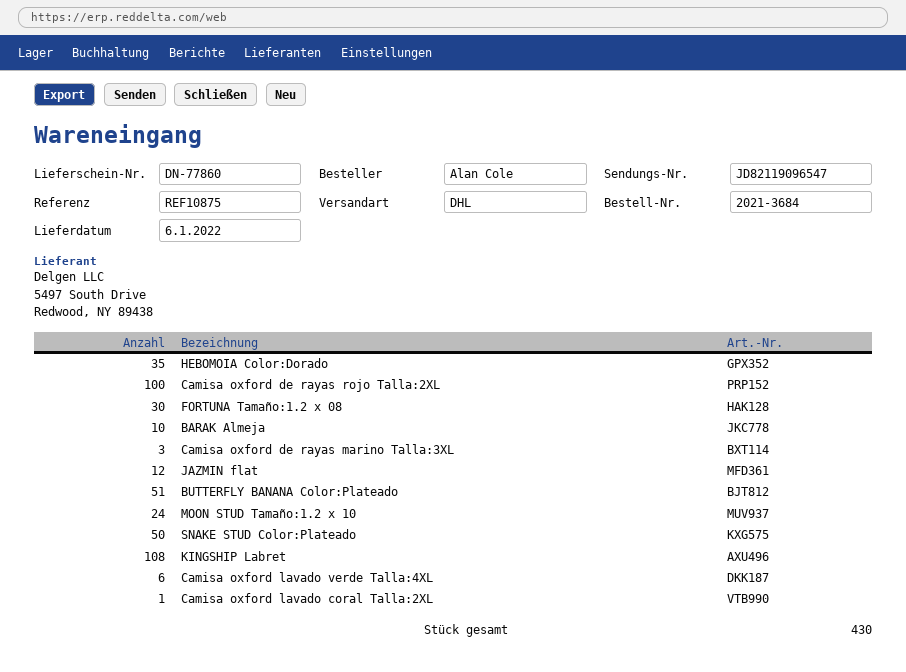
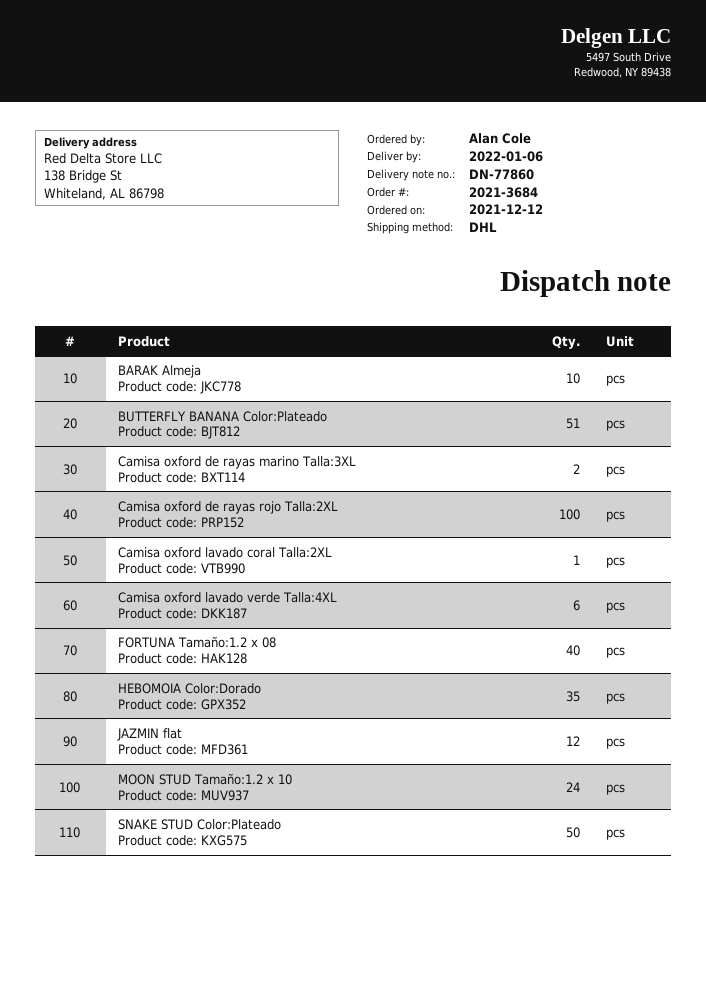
FORTUNA Tamaño:1.2 x 08: 30 -> 40
Camisa oxford de rayas marino Talla:3XL: 3 -> 2
KINGSHIP Labret: 108 -> none

